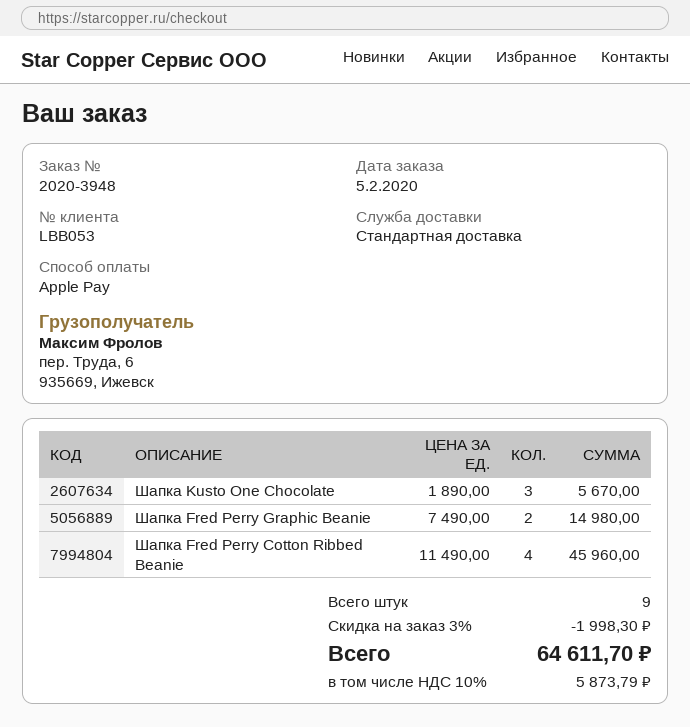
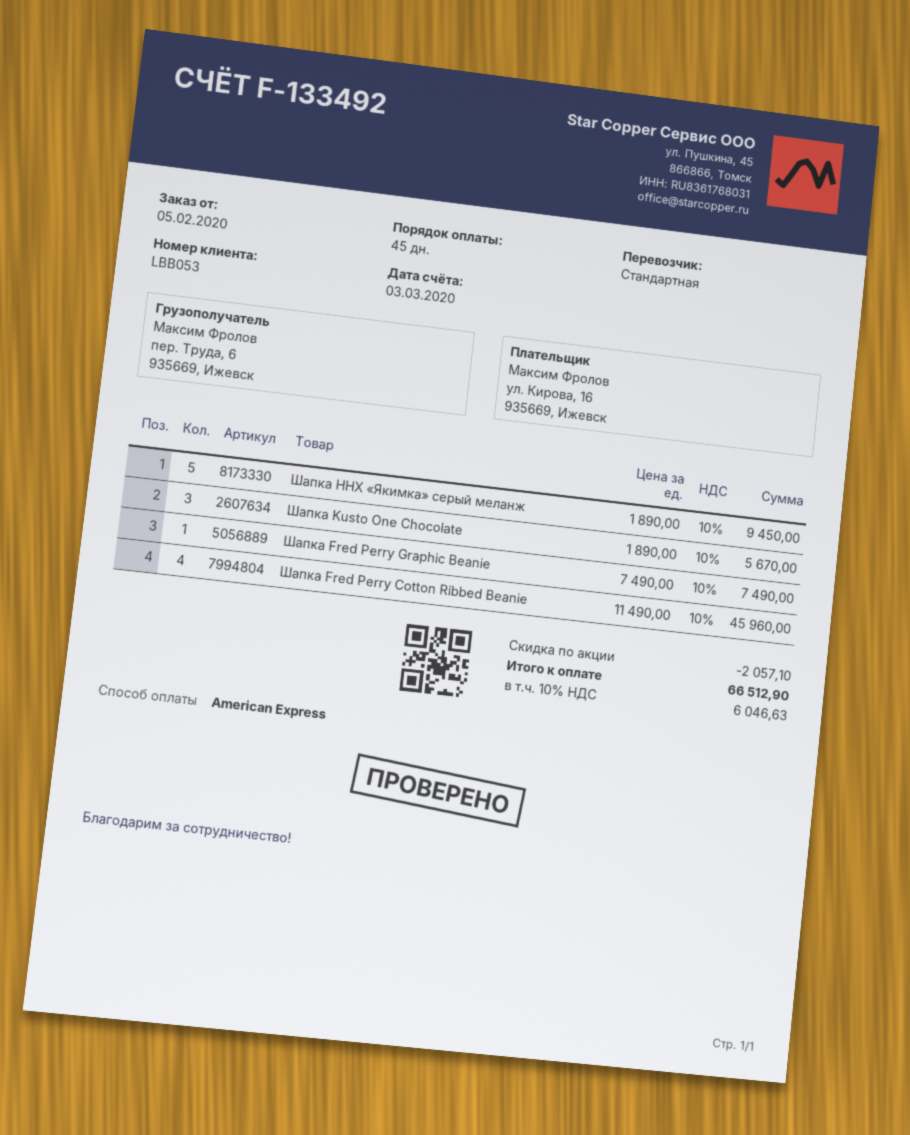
payment method: Apple Pay -> American Express
Шапка Fred Perry Graphic Beanie: 2 x 7490.00 = 14980.00 -> 1 x 7490.00 = 7490.00
Шапка ННХ «Якимка» серый меланж: none -> 5 x 1890.00 = 9450.00
discount: 1998.30 -> 2057.10
tax: 10% = 5873.79 -> 10% = 6046.63
total: 64611.70 -> 66512.90

